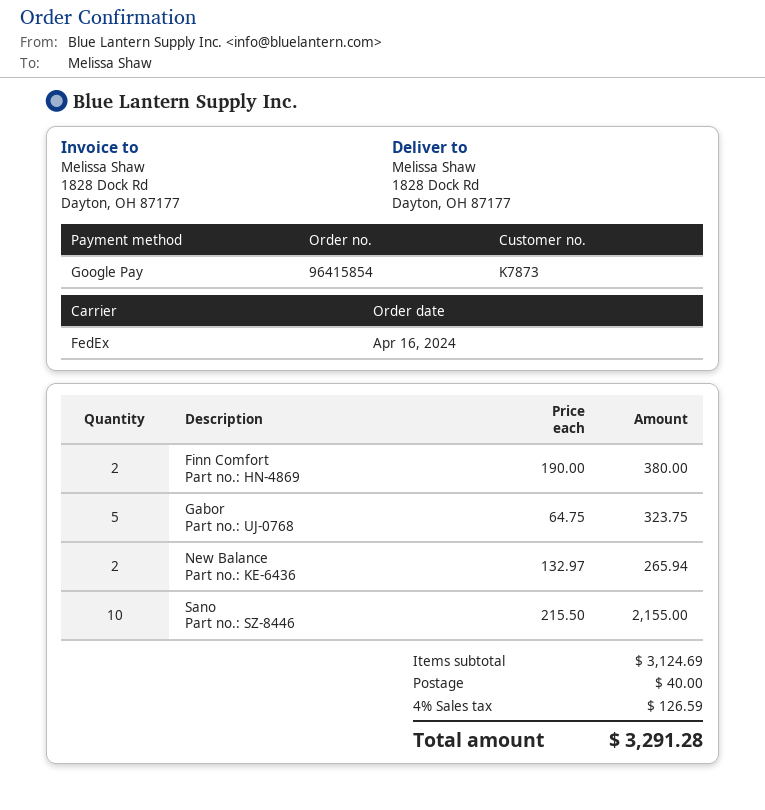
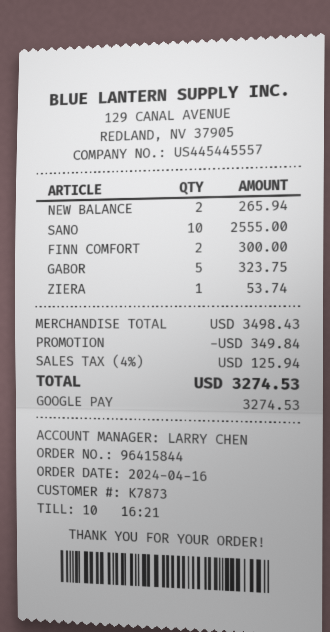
order number: 96415854 -> 96415844
Finn Comfort: 2 for 380.00 -> 2 for 300.00
Sano: 10 for 2155.00 -> 10 for 2555.00
ZIERA: none -> 1 for 53.74
subtotal: 3124.69 -> 3498.43
discount: none -> 349.84
shipping: 40.00 -> none
tax: 4% = 126.59 -> 4% = 125.94
total: 3291.28 -> 3274.53

